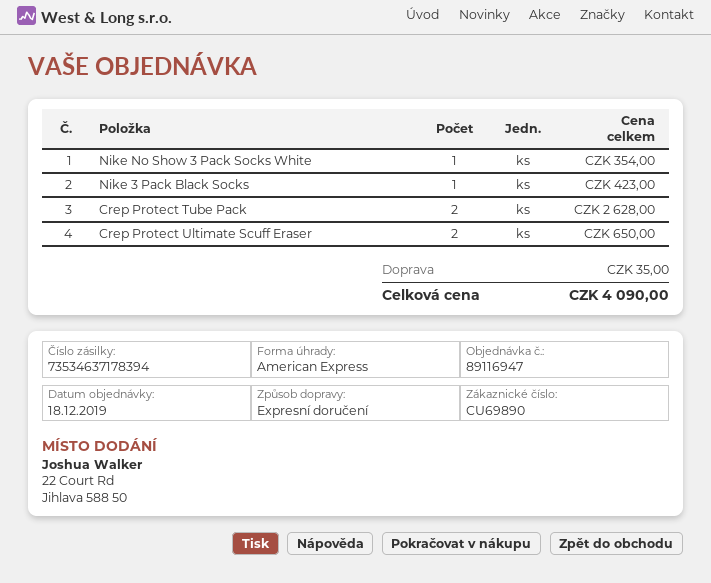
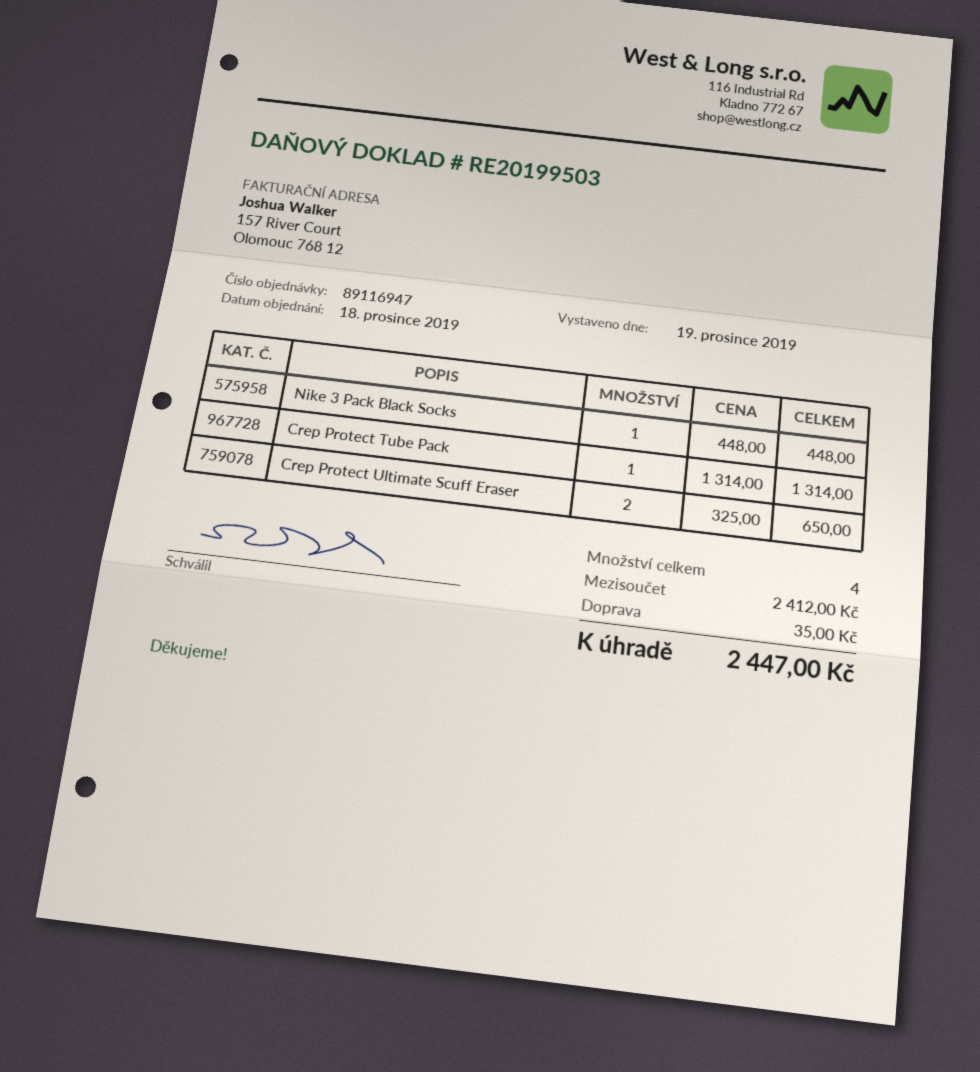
Nike No Show 3 Pack Socks White: 1 for 354.00 -> none
Nike 3 Pack Black Socks: 1 for 423.00 -> 1 for 448.00
Crep Protect Tube Pack: 2 for 2628.00 -> 1 for 1314.00
total: 4090.00 -> 2447.00

